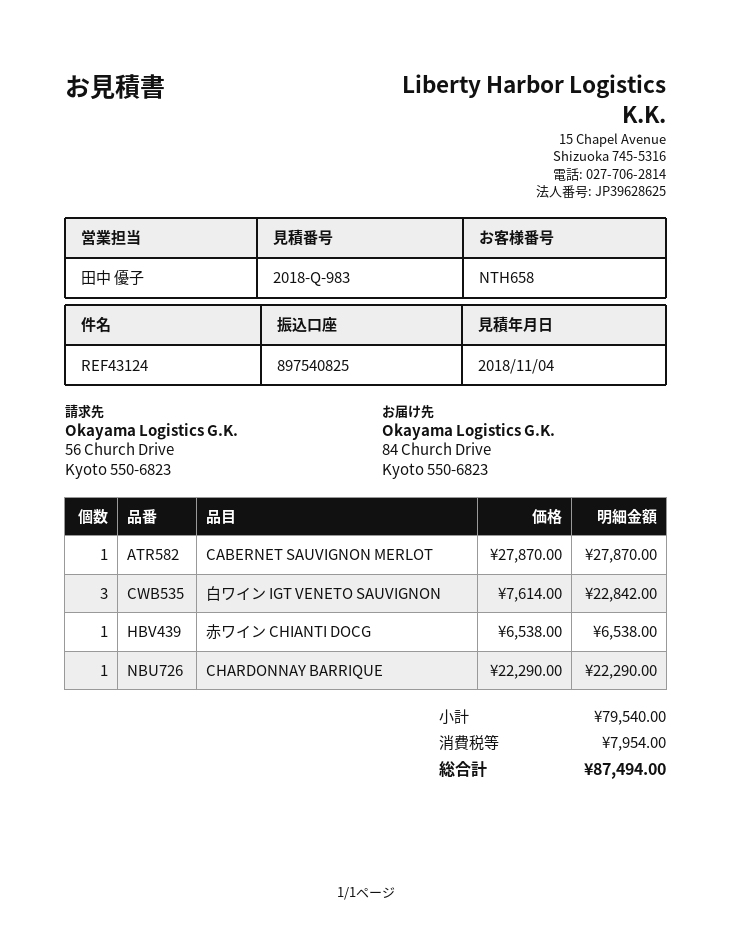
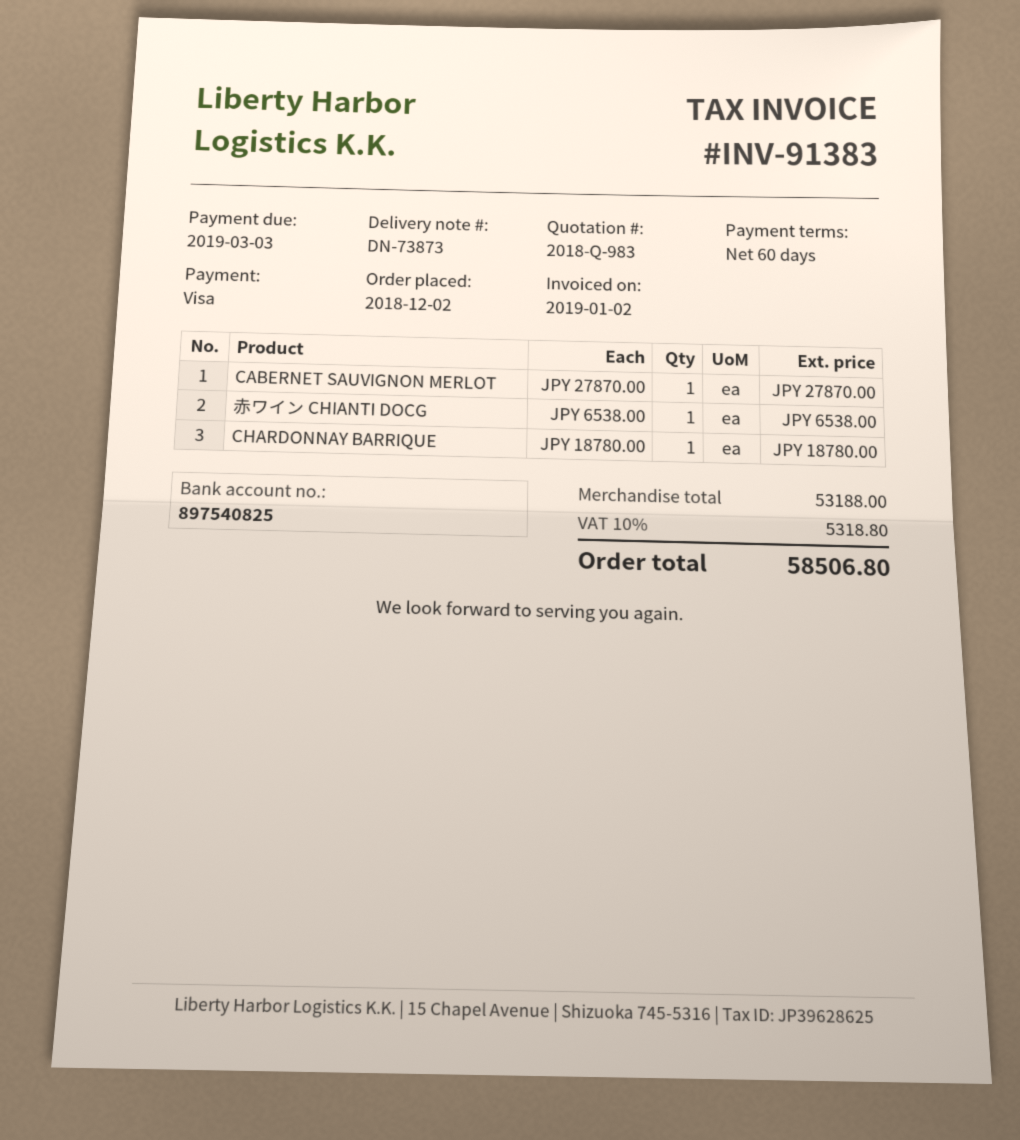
白ワイン IGT VENETO SAUVIGNON: 3 x 7614.00 = 22842.00 -> none
CHARDONNAY BARRIQUE: 1 x 22290.00 = 22290.00 -> 1 x 18780.00 = 18780.00
subtotal: 79540.00 -> 53188.00
tax: 7954.00 -> 5318.80
total: 87494.00 -> 58506.80

